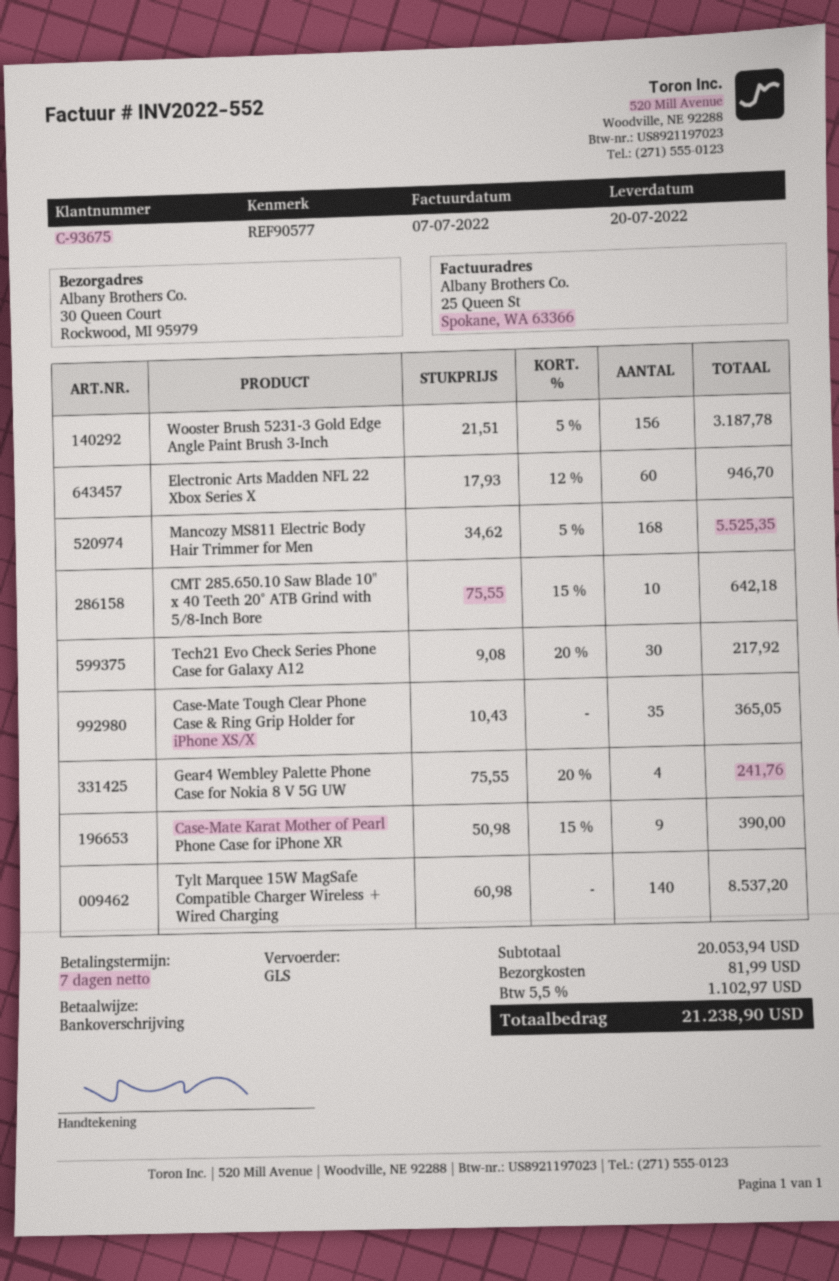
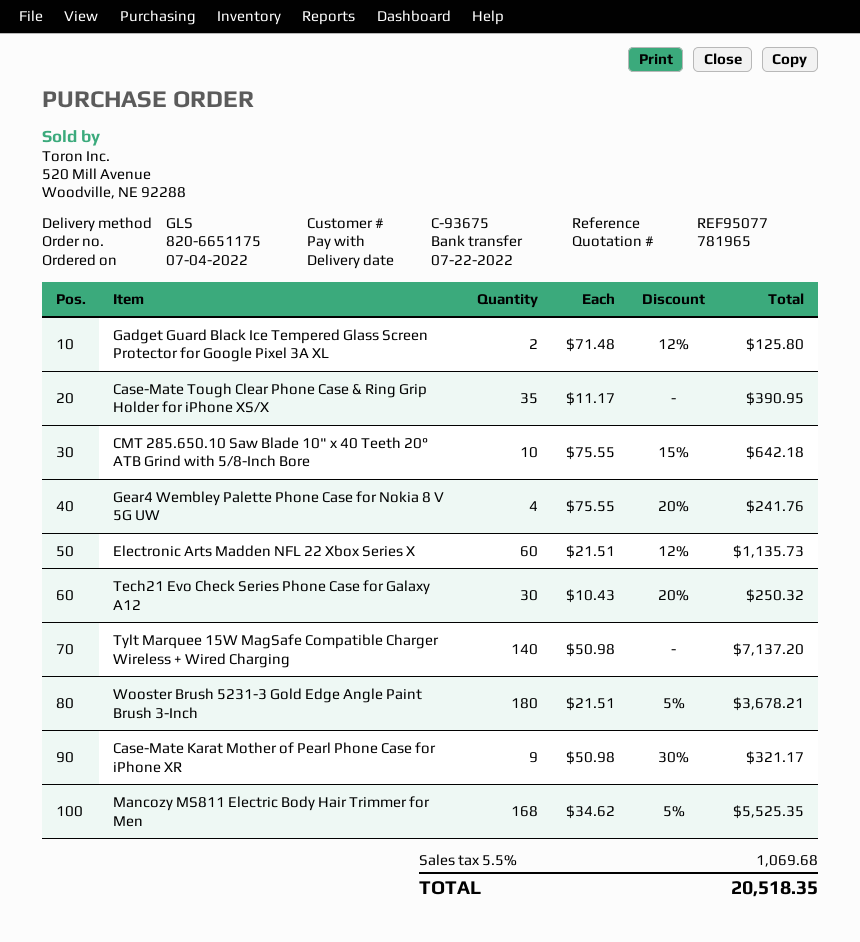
delivery date: 2022-07-20 -> 2022-07-22
reference: REF90577 -> REF95077
Wooster Brush 5231-3 Gold Edge Angle Paint Brush 3-Inch: 156 x 21.51 - 5% = 3187.78 -> 180 x 21.51 - 5% = 3678.21
Electronic Arts Madden NFL 22 Xbox Series X: 60 x 17.93 - 12% = 946.70 -> 60 x 21.51 - 12% = 1135.73
Tech21 Evo Check Series Phone Case for Galaxy A12: 30 x 9.08 - 20% = 217.92 -> 30 x 10.43 - 20% = 250.32
Case-Mate Tough Clear Phone Case & Ring Grip Holder for iPhone XS/X: 35 x 10.43 = 365.05 -> 35 x 11.17 = 390.95
Case-Mate Karat Mother of Pearl Phone Case for iPhone XR: 9 x 50.98 - 15% = 390.00 -> 9 x 50.98 - 30% = 321.17
Tylt Marquee 15W MagSafe Compatible Charger Wireless + Wired Charging: 140 x 60.98 = 8537.20 -> 140 x 50.98 = 7137.20
Gadget Guard Black Ice Tempered Glass Screen Protector for Google Pixel 3A XL: none -> 2 x 71.48 - 12% = 125.80
shipping: 81.99 -> none
tax: 5.5% = 1102.97 -> 5.5% = 1069.68
total: 21238.90 -> 20518.35

